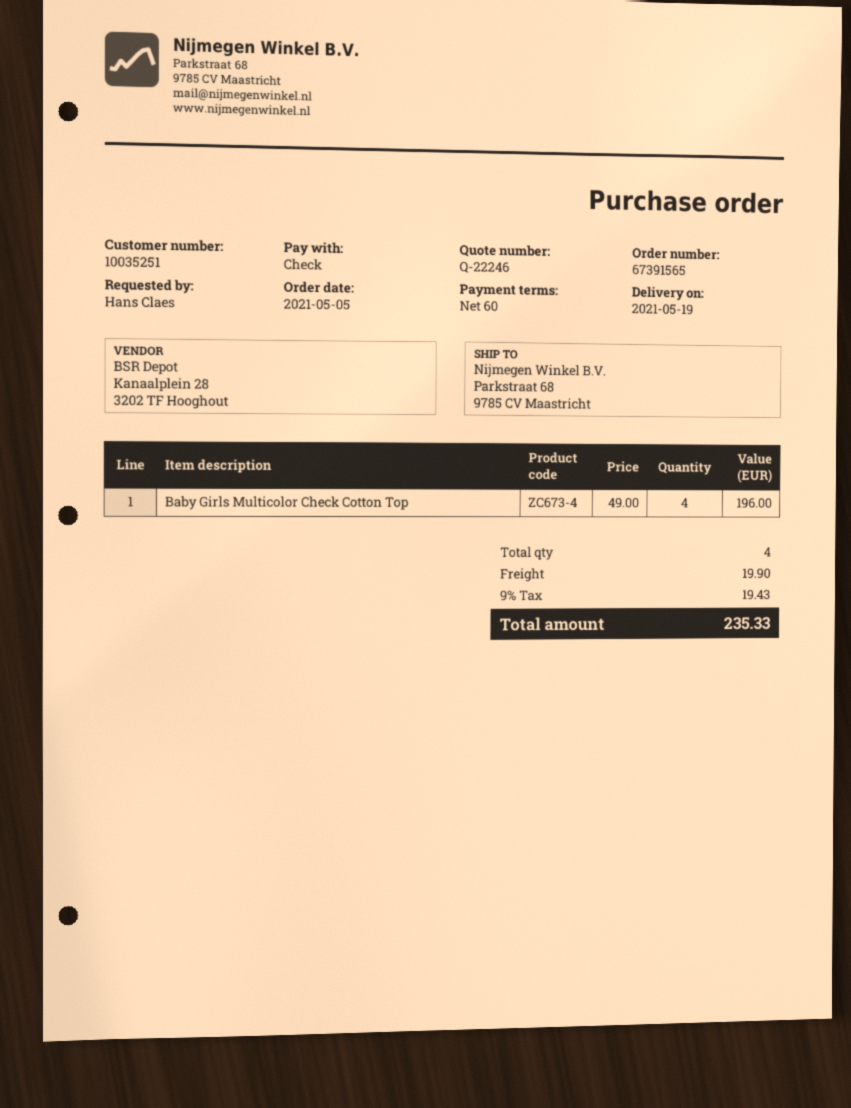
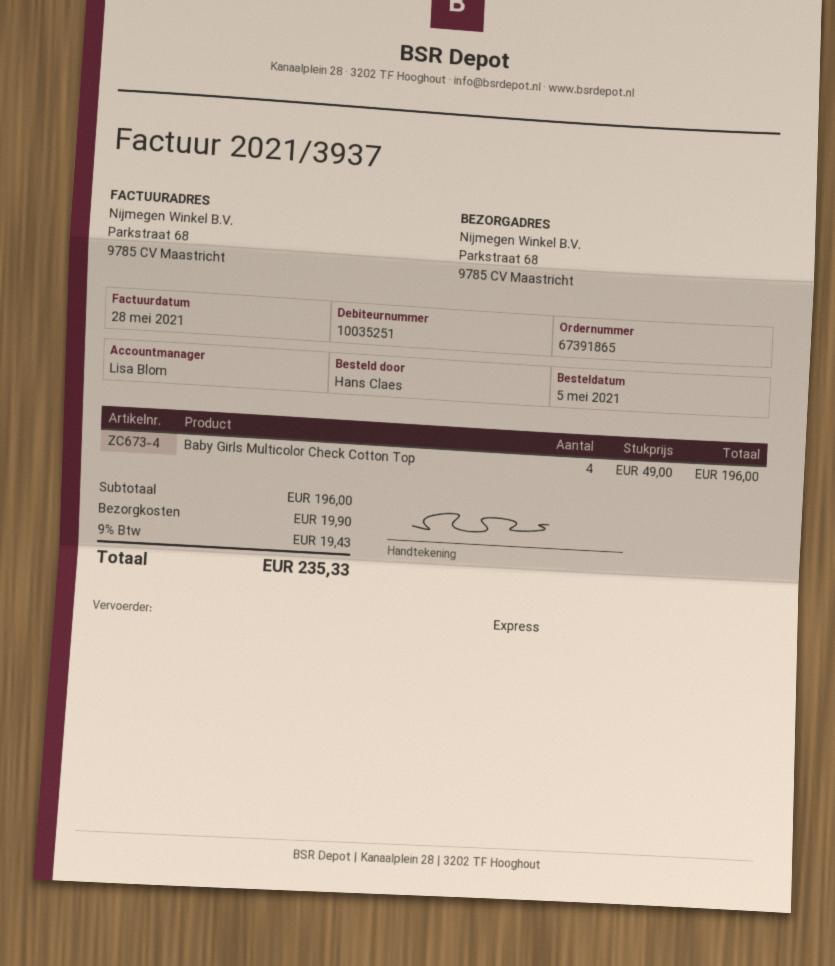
order number: 67391565 -> 67391865

